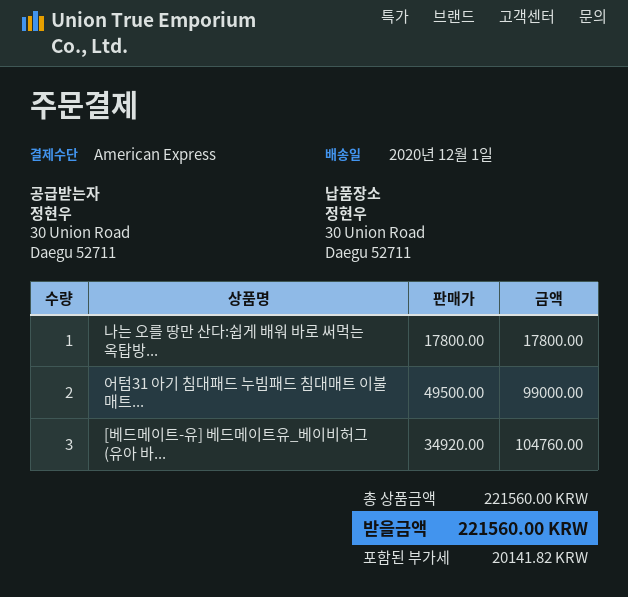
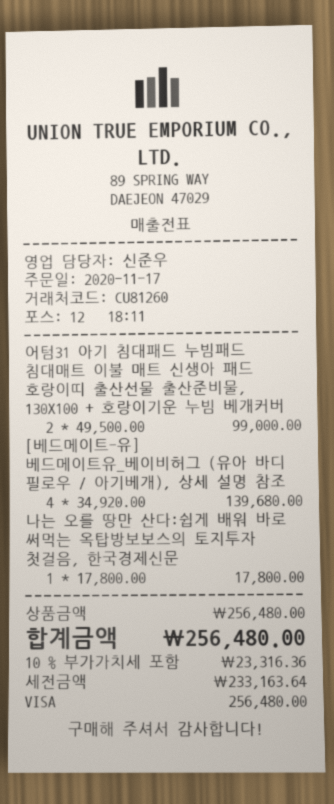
payment method: American Express -> Visa
[베드메이트-유] 베드메이트유_베이비허그 (유아 바...: 3 x 34920.00 = 104760.00 -> 4 x 34920.00 = 139680.00
subtotal: 221560.00 -> 256480.00
tax: 20141.82 -> 23316.36
total: 221560.00 -> 256480.00

